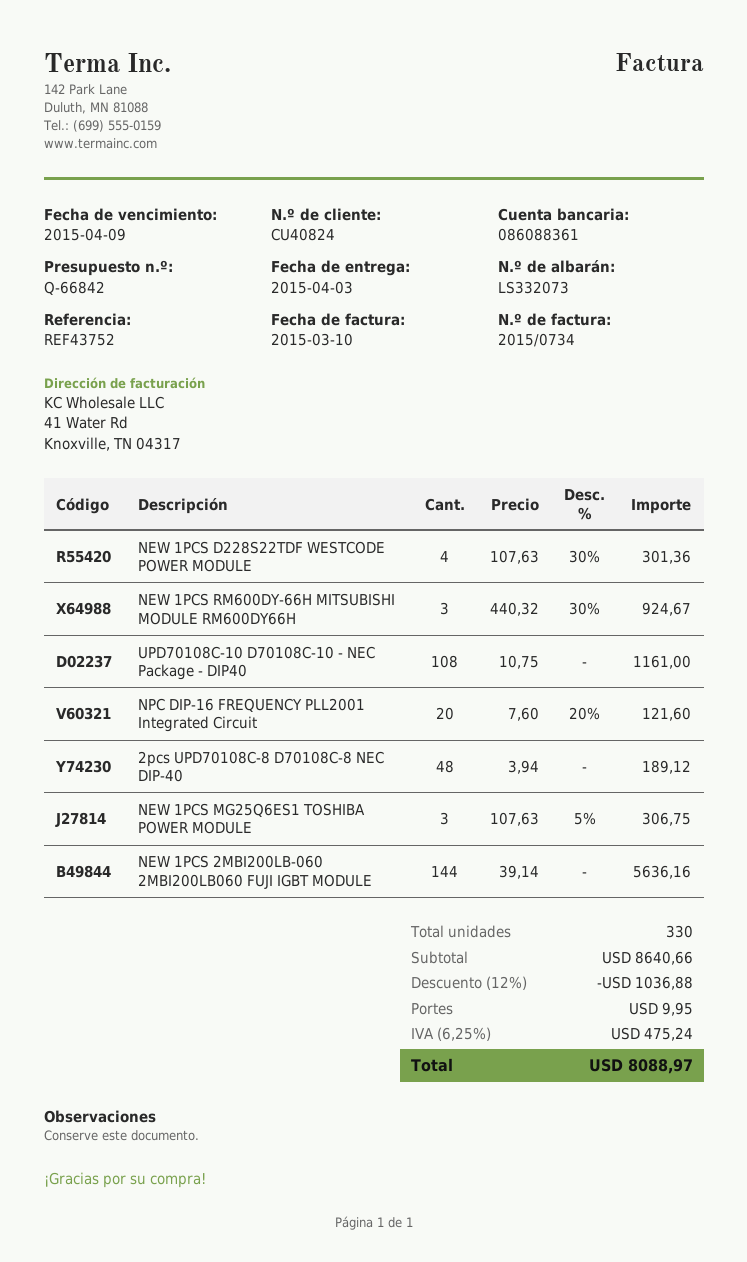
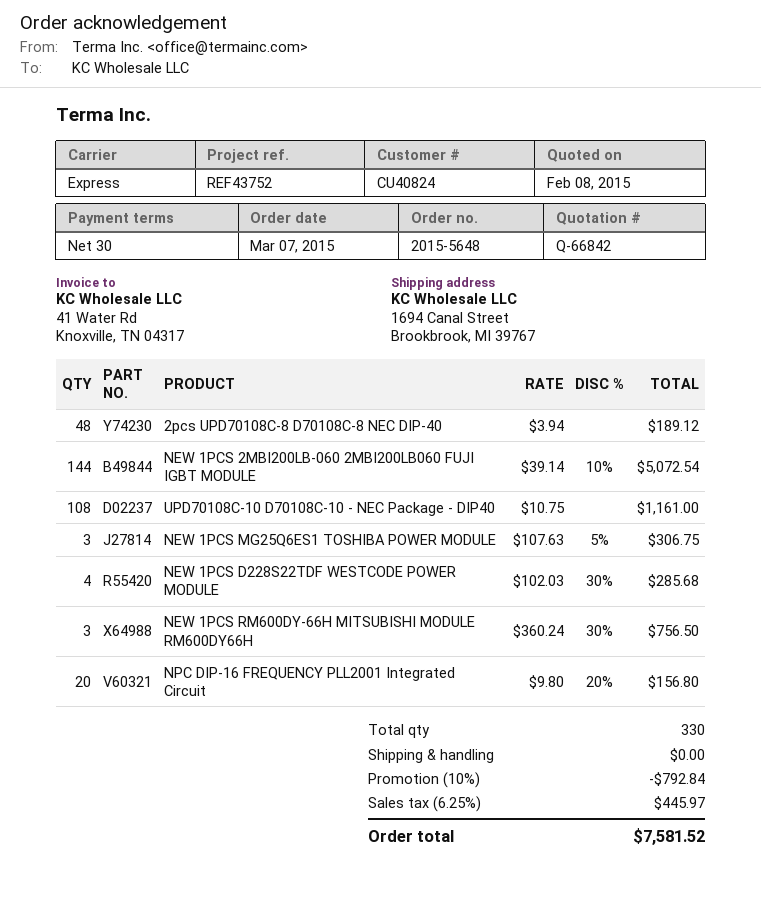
NEW 1PCS D228S22TDF WESTCODE POWER MODULE: 4 x 107.63 - 30% = 301.36 -> 4 x 102.03 - 30% = 285.68
NEW 1PCS RM600DY-66H MITSUBISHI MODULE RM600DY66H: 3 x 440.32 - 30% = 924.67 -> 3 x 360.24 - 30% = 756.50
NPC DIP-16 FREQUENCY PLL2001 Integrated Circuit: 20 x 7.60 - 20% = 121.60 -> 20 x 9.80 - 20% = 156.80
NEW 1PCS 2MBI200LB-060 2MBI200LB060 FUJI IGBT MODULE: 144 x 39.14 = 5636.16 -> 144 x 39.14 - 10% = 5072.54
discount: 12% = 1036.88 -> 10% = 792.84
shipping: 9.95 -> 0.00
tax: 6.25% = 475.24 -> 6.25% = 445.97
total: 8088.97 -> 7581.52

